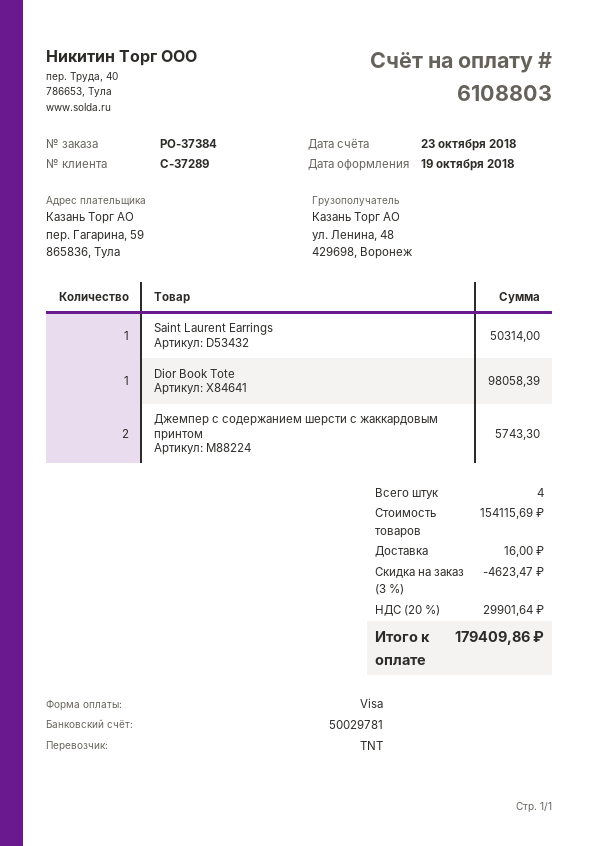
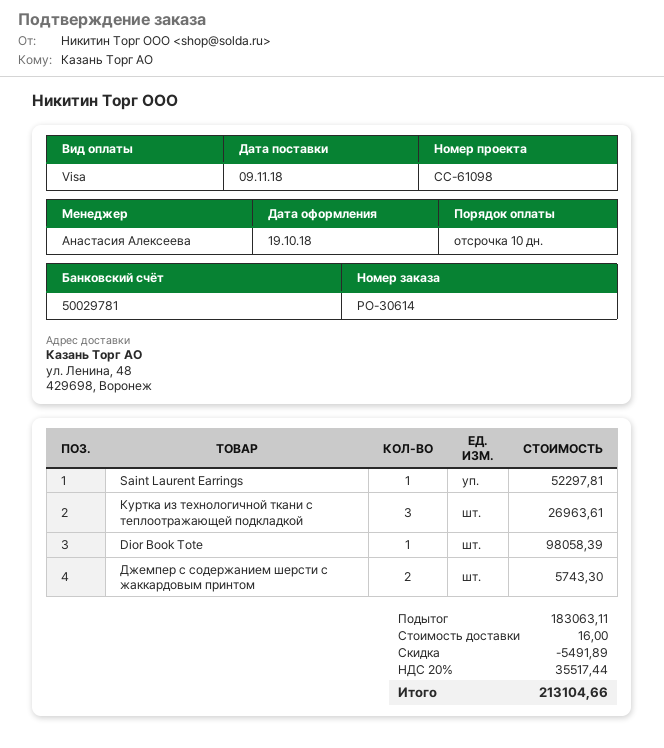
order number: PO-37384 -> PO-30614
Saint Laurent Earrings: 1 for 50314.00 -> 1 for 52297.81
Куртка из технологичной ткани с теплоотражающей подкладкой: none -> 3 for 26963.61
subtotal: 154115.69 -> 183063.11
discount: 4623.47 -> 5491.89
tax: 20% = 29901.64 -> 20% = 35517.44
total: 179409.86 -> 213104.66

